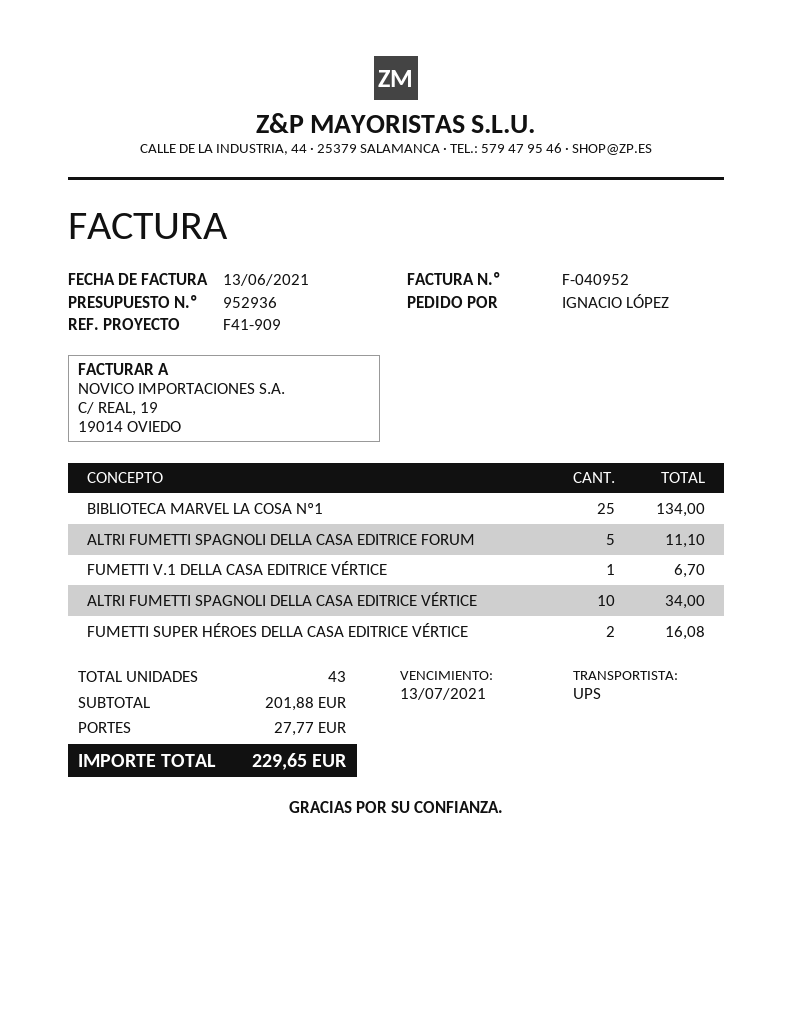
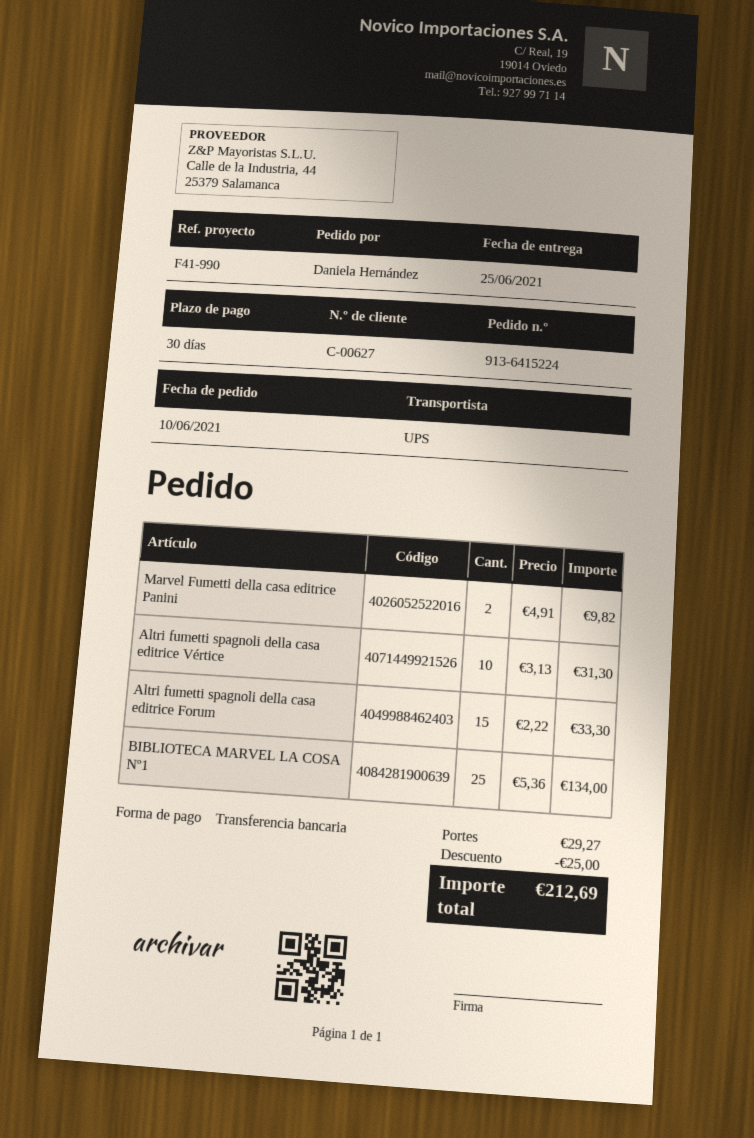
reference: F41-909 -> F41-990
ordered by: IGNACIO LÓPEZ -> Daniela Hernández
ALTRI FUMETTI SPAGNOLI DELLA CASA EDITRICE FORUM: 5 for 11.10 -> 15 for 33.30
FUMETTI V.1 DELLA CASA EDITRICE VÉRTICE: 1 for 6.70 -> none
ALTRI FUMETTI SPAGNOLI DELLA CASA EDITRICE VÉRTICE: 10 for 34.00 -> 10 for 31.30
FUMETTI SUPER HÉROES DELLA CASA EDITRICE VÉRTICE: 2 for 16.08 -> none
Marvel Fumetti della casa editrice Panini: none -> 2 for 9.82
discount: none -> 25.00
shipping: 27.77 -> 29.27
total: 229.65 -> 212.69

